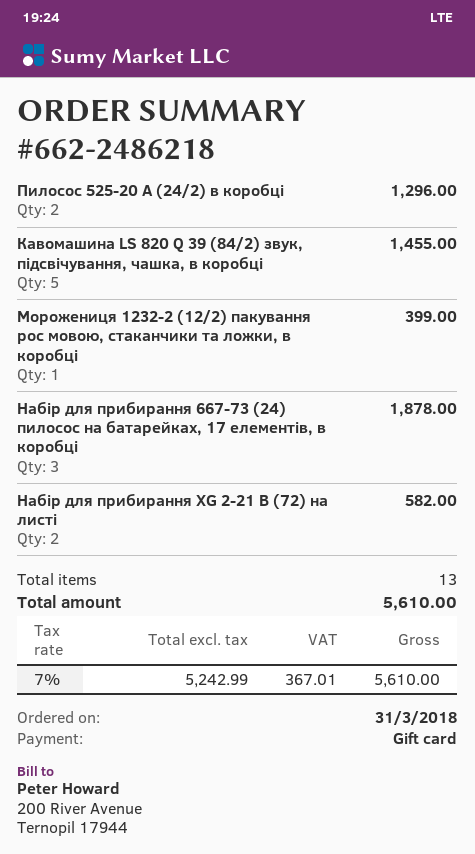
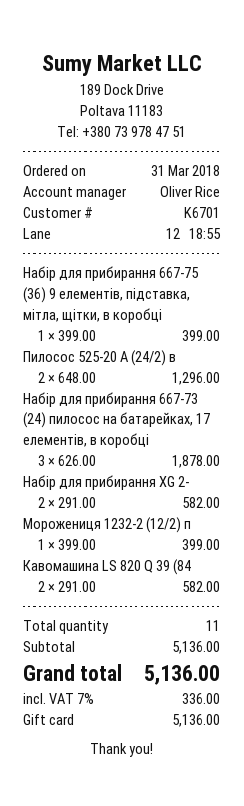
Кавомашина LS 820 Q 39 (84/2) звук, підсвічування, чашка, в коробці: 5 for 1455.00 -> 2 for 582.00
Набір для прибирання 667-75 (36) 9 елементів, підставка, мітла, щітки, в коробці: none -> 1 for 399.00
total quantity: 13 -> 11
tax: 7% = 367.01 -> 7% = 336.00
total: 5610.00 -> 5136.00

